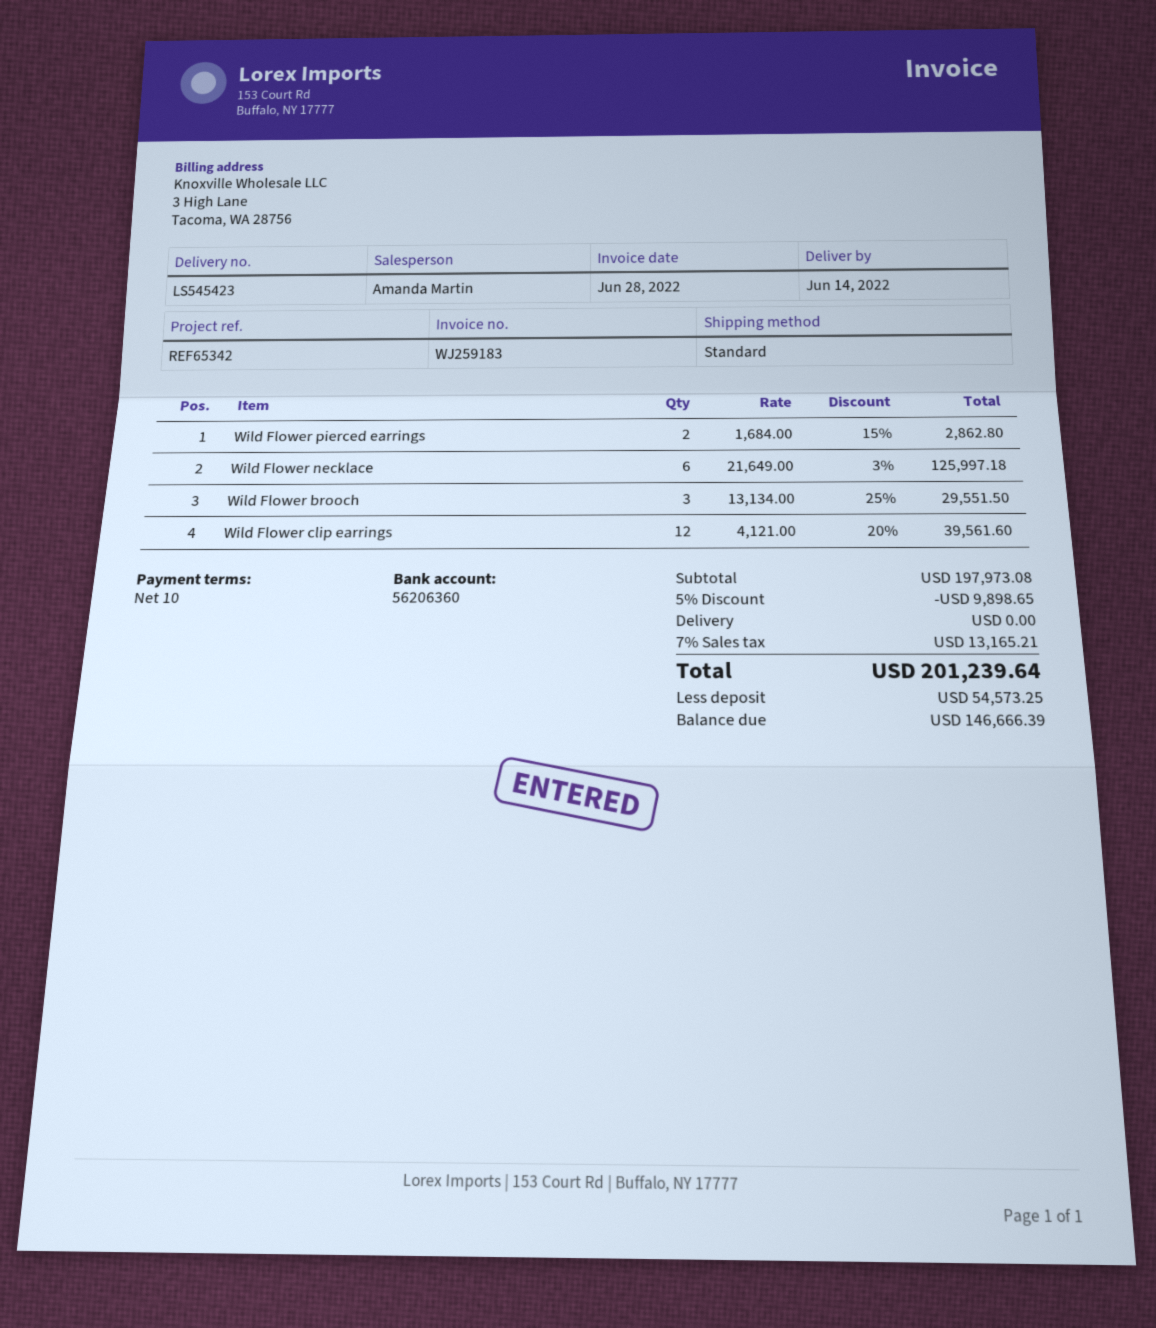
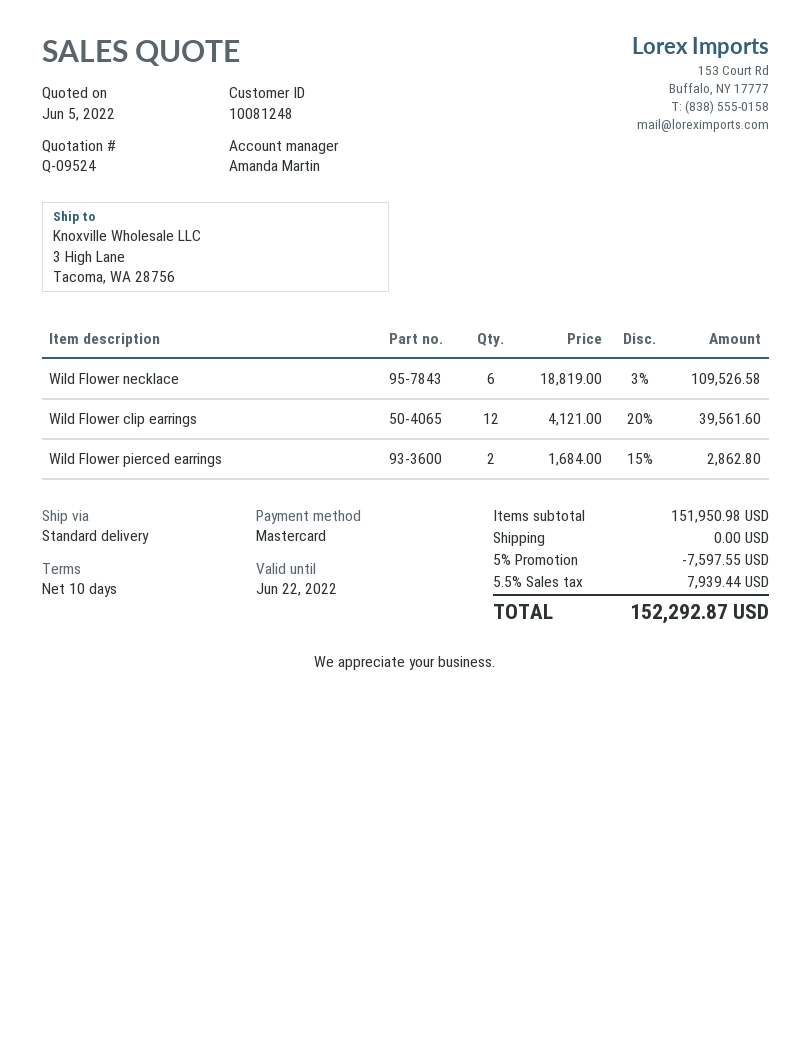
Wild Flower necklace: 6 x 21649.00 - 3% = 125997.18 -> 6 x 18819.00 - 3% = 109526.58
Wild Flower brooch: 3 x 13134.00 - 25% = 29551.50 -> none
subtotal: 197973.08 -> 151950.98
discount: 5% = 9898.65 -> 5% = 7597.55
tax: 7% = 13165.21 -> 5.5% = 7939.44
total: 201239.64 -> 152292.87

